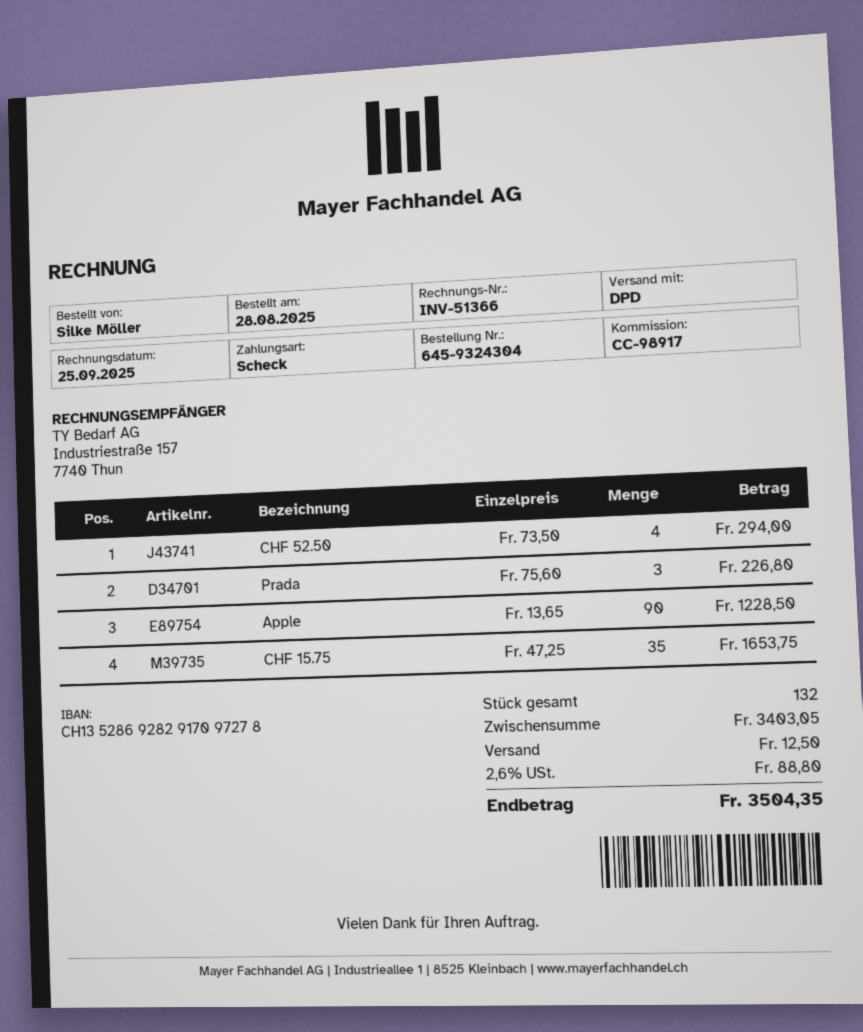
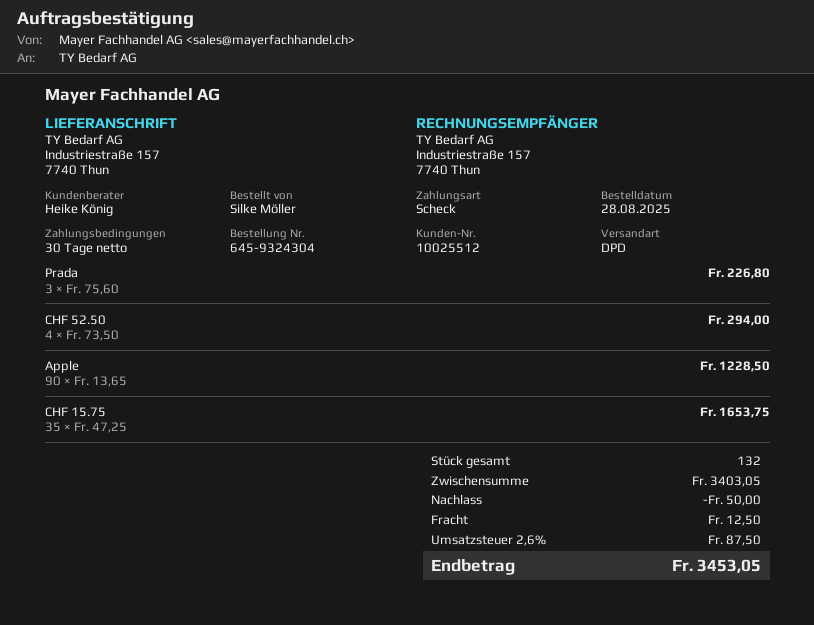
discount: none -> 50.00
tax: 2.6% = 88.80 -> 2.6% = 87.50
total: 3504.35 -> 3453.05

